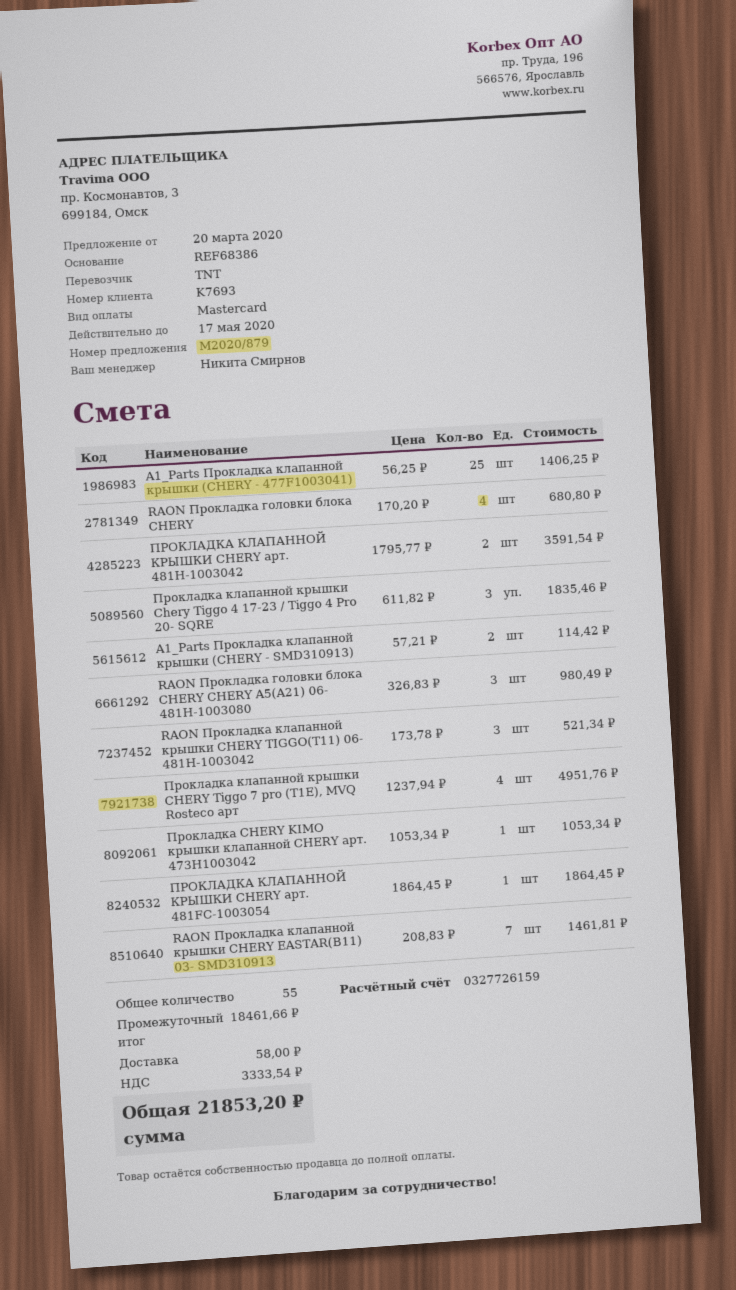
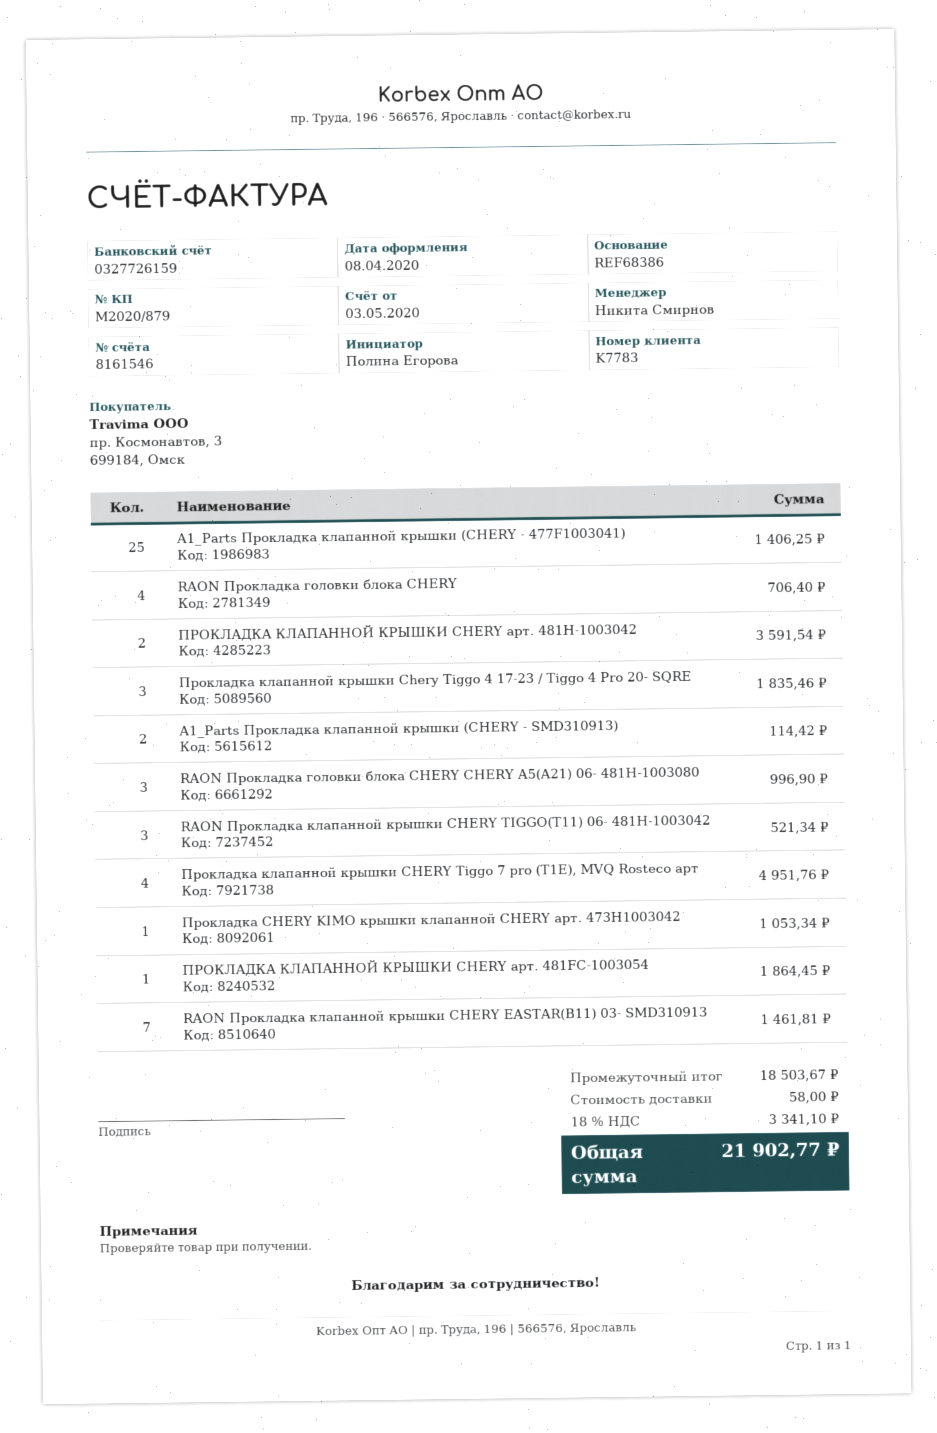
customer number: K7693 -> K7783
RAON Прокладка головки блока CHERY: 4 for 680.80 -> 4 for 706.40
RAON Прокладка головки блока CHERY CHERY A5(A21) 06- 481H-1003080: 3 for 980.49 -> 3 for 996.90
subtotal: 18461.66 -> 18503.67
tax: 3333.54 -> 3341.10
total: 21853.20 -> 21902.77

